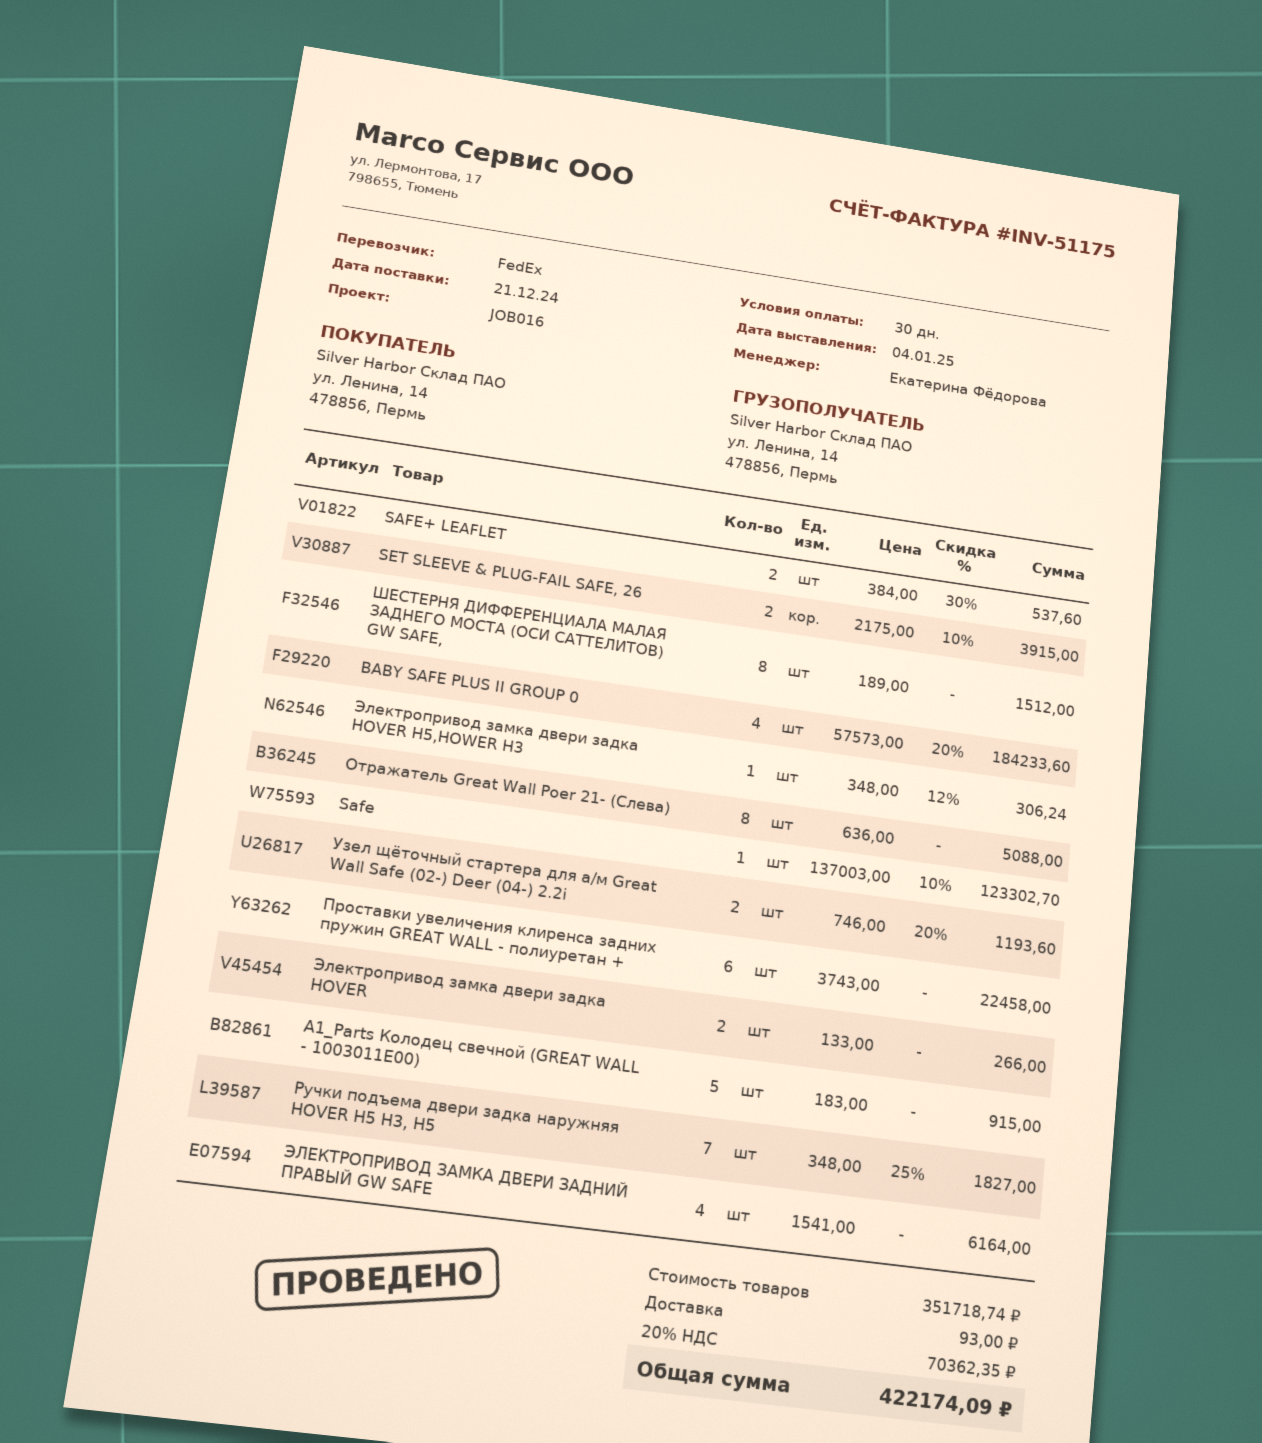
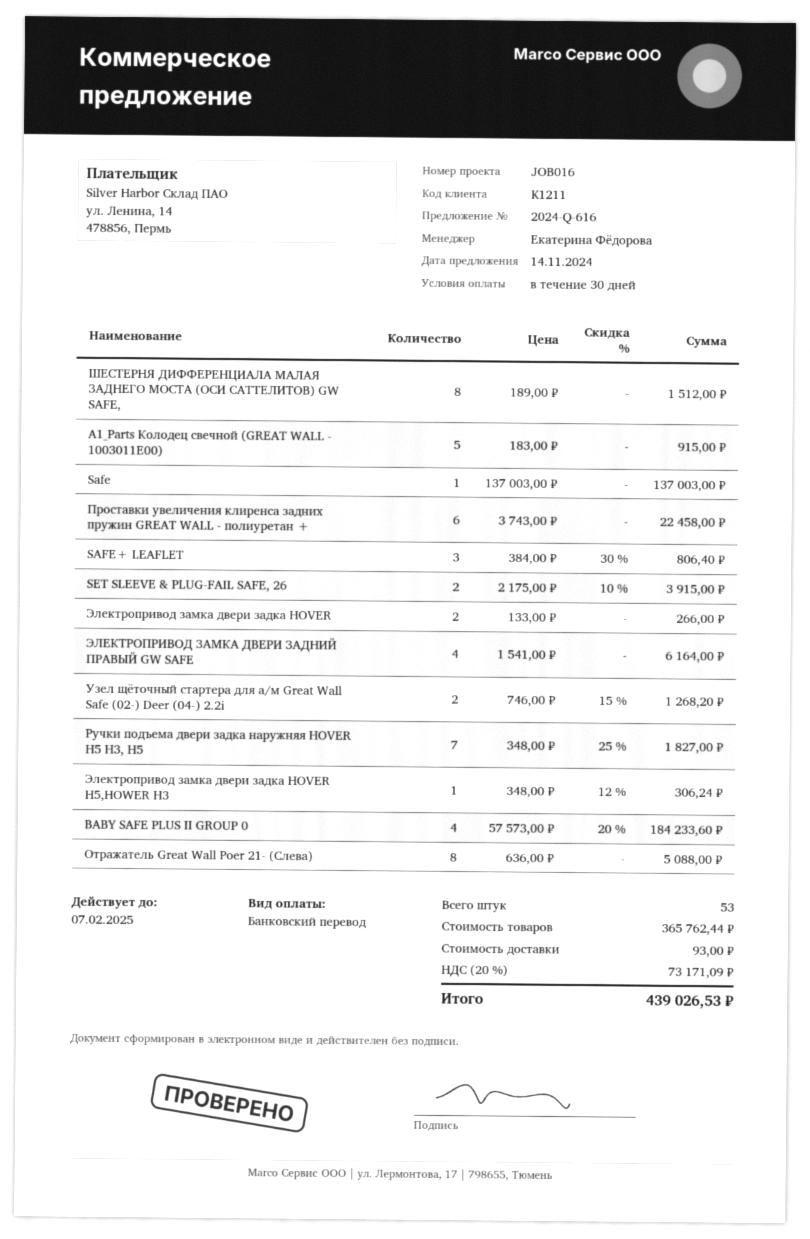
SAFE+ LEAFLET: 2 x 384.00 - 30% = 537.60 -> 3 x 384.00 - 30% = 806.40
Safe: 1 x 137003.00 - 10% = 123302.70 -> 1 x 137003.00 = 137003.00
Узел щёточный стартера для а/м Great Wall Safe (02-) Deer (04-) 2.2i: 2 x 746.00 - 20% = 1193.60 -> 2 x 746.00 - 15% = 1268.20
subtotal: 351718.74 -> 365762.44
tax: 20% = 70362.35 -> 20% = 73171.09
total: 422174.09 -> 439026.53

